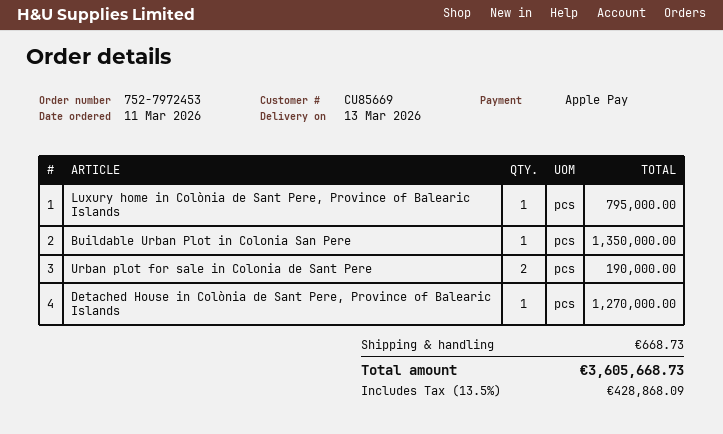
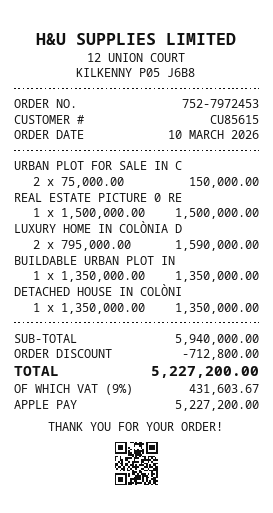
order date: 2026-03-11 -> 2026-03-10
customer number: CU85669 -> CU85615
Luxury home in Colònia de Sant Pere, Province of Balearic Islands: 1 for 795000.00 -> 2 for 1590000.00
Urban plot for sale in Colonia de Sant Pere: 2 for 190000.00 -> 2 for 150000.00
Detached House in Colònia de Sant Pere, Province of Balearic Islands: 1 for 1270000.00 -> 1 for 1350000.00
REAL ESTATE PICTURE 0 RE: none -> 1 for 1500000.00
discount: none -> 712800.00
shipping: 668.73 -> none
tax: 13.5% = 428868.09 -> 9% = 431603.67
total: 3605668.73 -> 5227200.00

